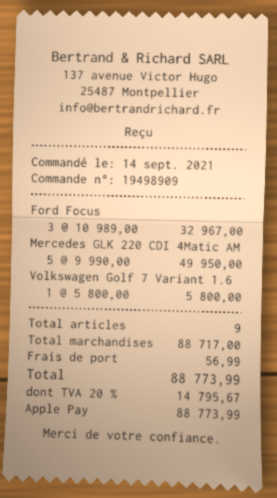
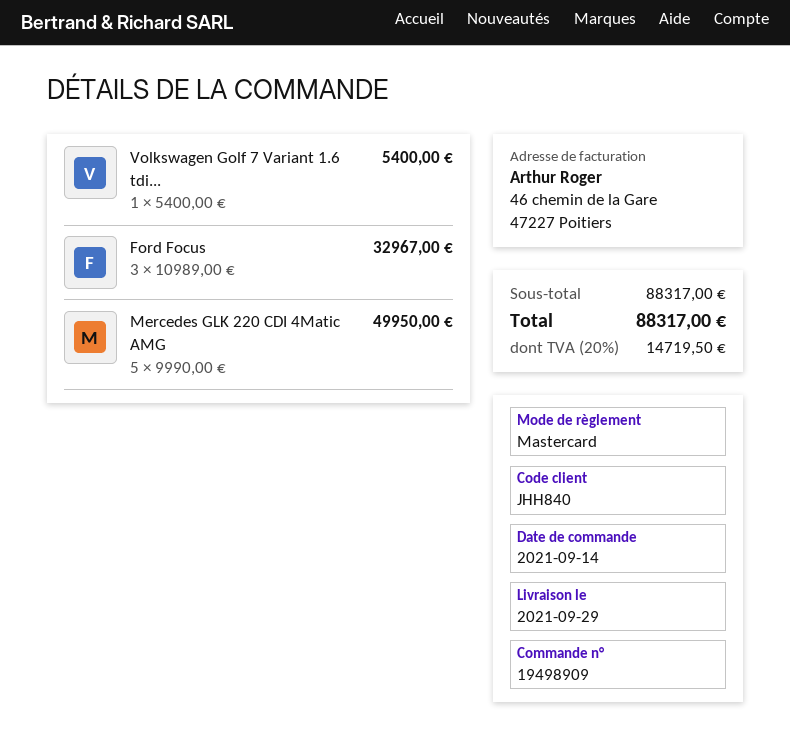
payment method: Apple Pay -> Mastercard
Volkswagen Golf 7 Variant 1.6: 1 x 5800.00 = 5800.00 -> 1 x 5400.00 = 5400.00
subtotal: 88717.00 -> 88317.00
shipping: 56.99 -> none
tax: 20% = 14795.67 -> 20% = 14719.50
total: 88773.99 -> 88317.00

